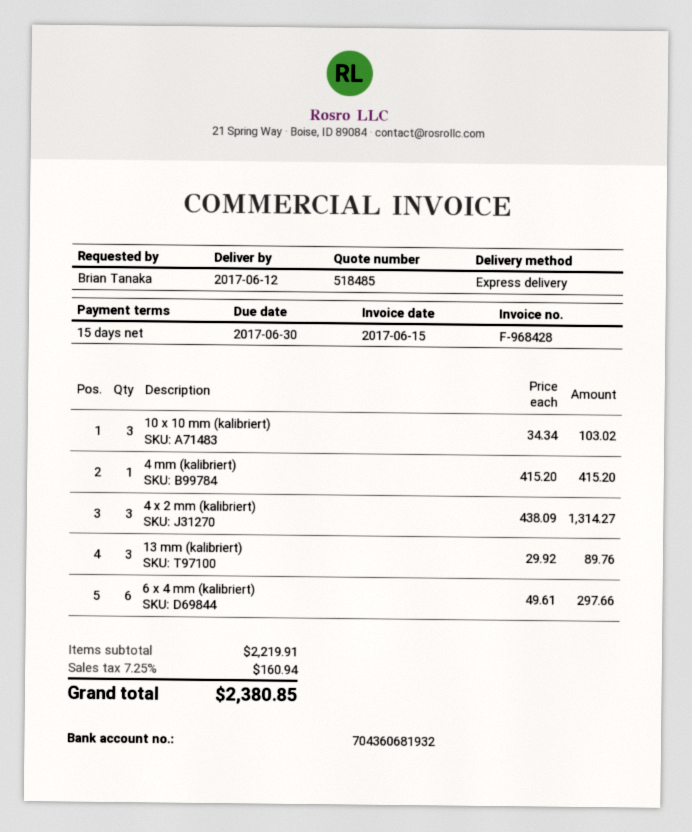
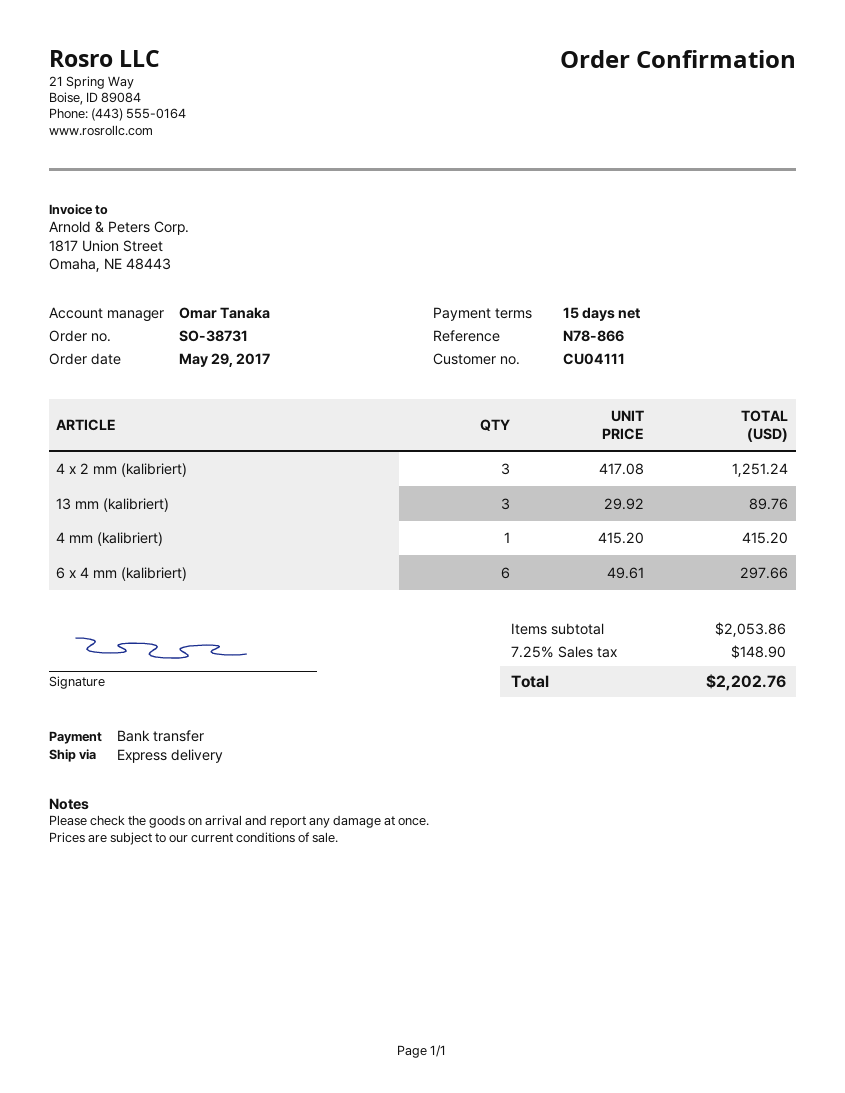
10 x 10 mm (kalibriert): 3 x 34.34 = 103.02 -> none
4 x 2 mm (kalibriert): 3 x 438.09 = 1314.27 -> 3 x 417.08 = 1251.24
subtotal: 2219.91 -> 2053.86
tax: 7.25% = 160.94 -> 7.25% = 148.90
total: 2380.85 -> 2202.76

